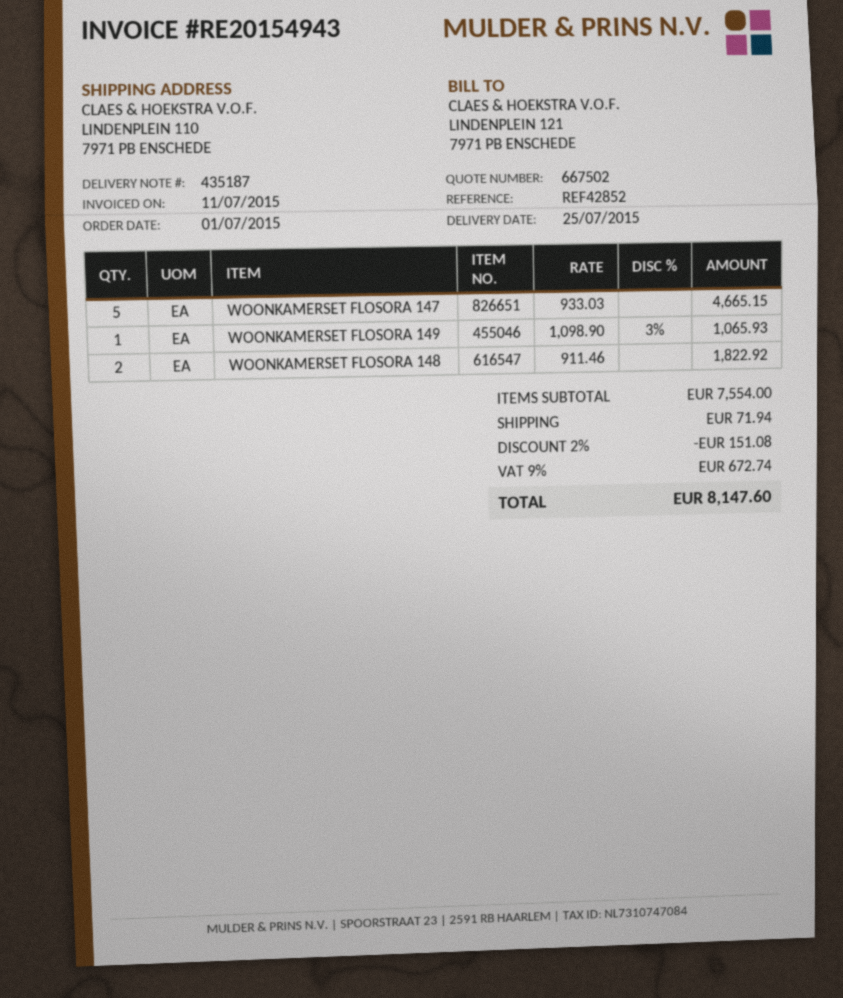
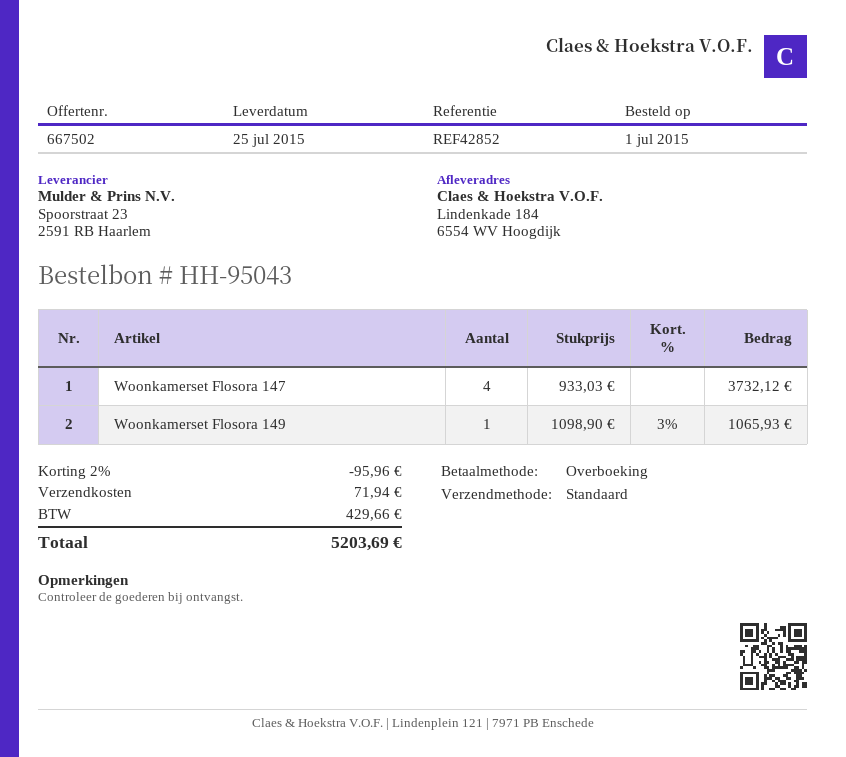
ship to: LINDENPLEIN 110, 7971 PB ENSCHEDE -> Lindenkade 184, 6554 WV Hoogdijk
WOONKAMERSET FLOSORA 147: 5 x 933.03 = 4665.15 -> 4 x 933.03 = 3732.12
WOONKAMERSET FLOSORA 148: 2 x 911.46 = 1822.92 -> none
discount: 2% = 151.08 -> 2% = 95.96
tax: 672.74 -> 429.66
total: 8147.60 -> 5203.69

